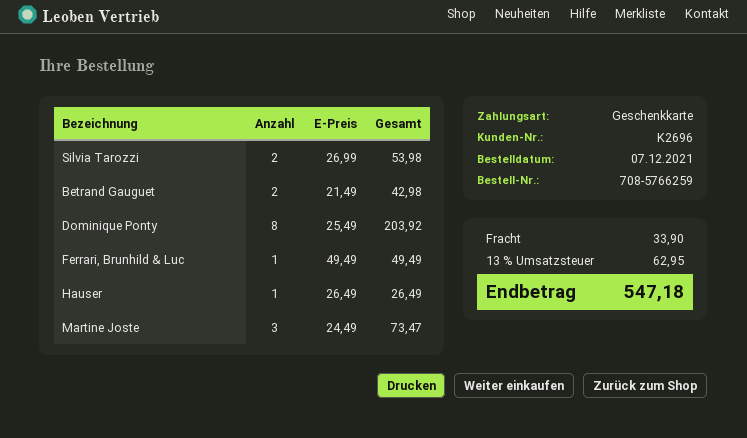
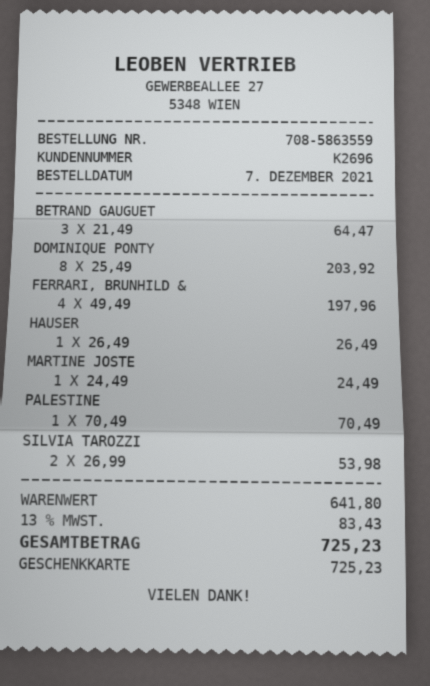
order number: 708-5766259 -> 708-5863559
Betrand Gauguet: 2 x 21.49 = 42.98 -> 3 x 21.49 = 64.47
Ferrari, Brunhild & Luc: 1 x 49.49 = 49.49 -> 4 x 49.49 = 197.96
Martine Joste: 3 x 24.49 = 73.47 -> 1 x 24.49 = 24.49
PALESTINE: none -> 1 x 70.49 = 70.49
shipping: 33.90 -> none
tax: 13% = 62.95 -> 13% = 83.43
total: 547.18 -> 725.23

